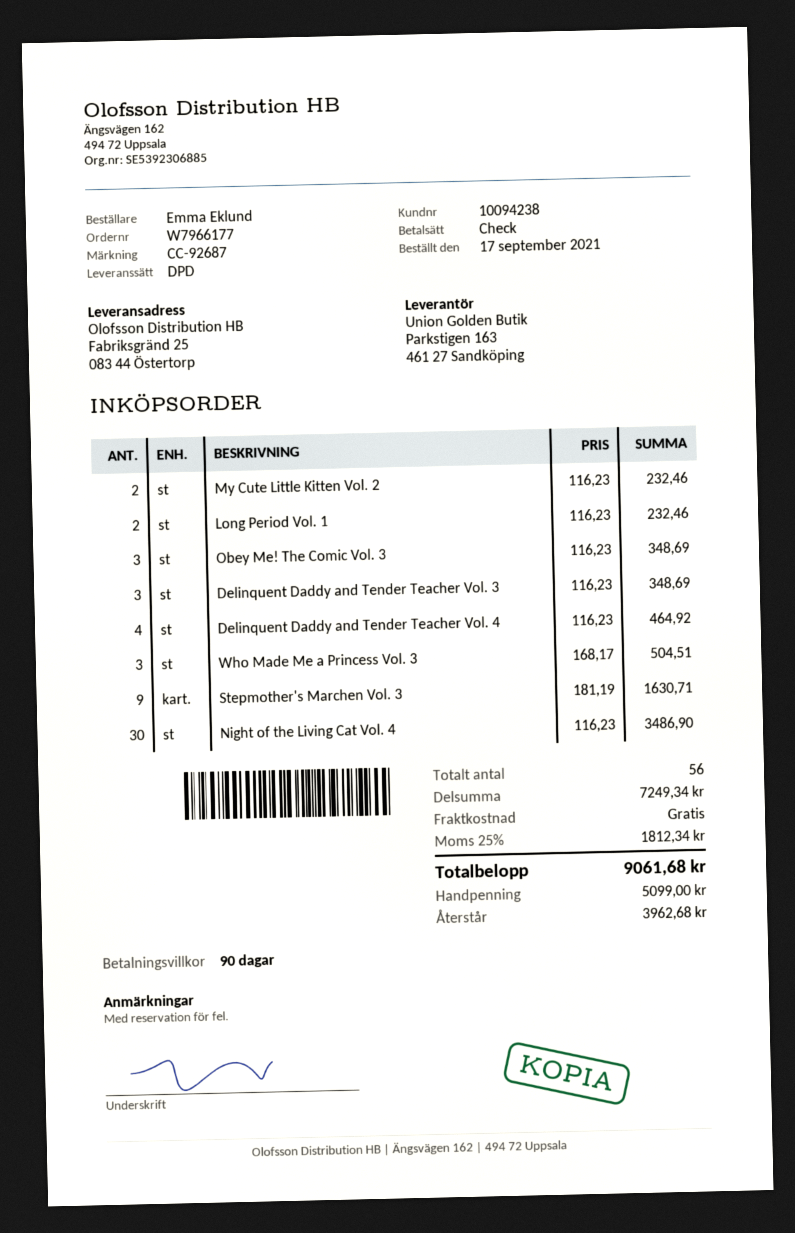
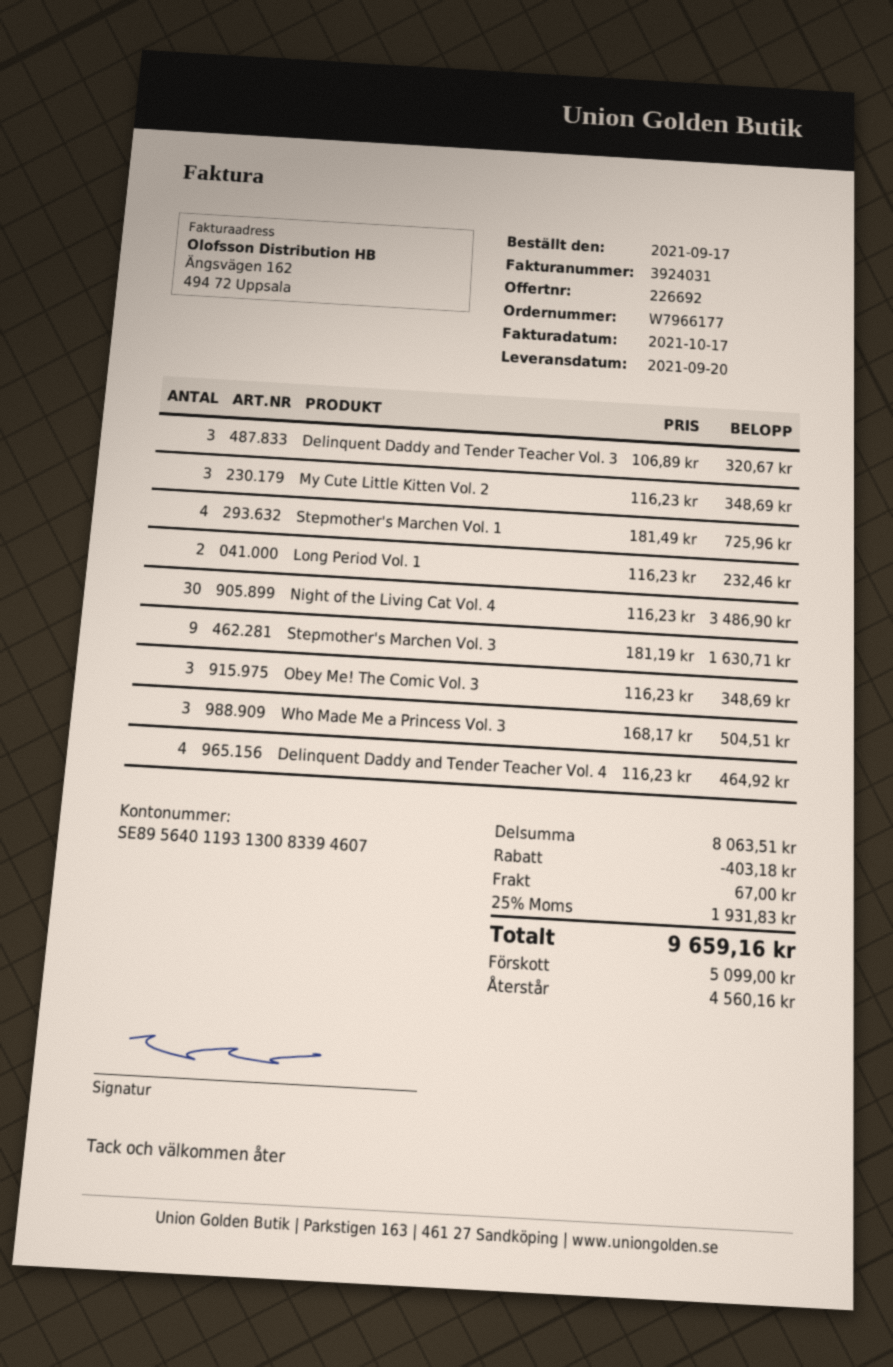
My Cute Little Kitten Vol. 2: 2 x 116.23 = 232.46 -> 3 x 116.23 = 348.69
Delinquent Daddy and Tender Teacher Vol. 3: 3 x 116.23 = 348.69 -> 3 x 106.89 = 320.67
Stepmother's Marchen Vol. 1: none -> 4 x 181.49 = 725.96
subtotal: 7249.34 -> 8063.51
discount: none -> 403.18
shipping: 0.00 -> 67.00
tax: 25% = 1812.34 -> 25% = 1931.83
total: 9061.68 -> 9659.16
balance: 3962.68 -> 4560.16

